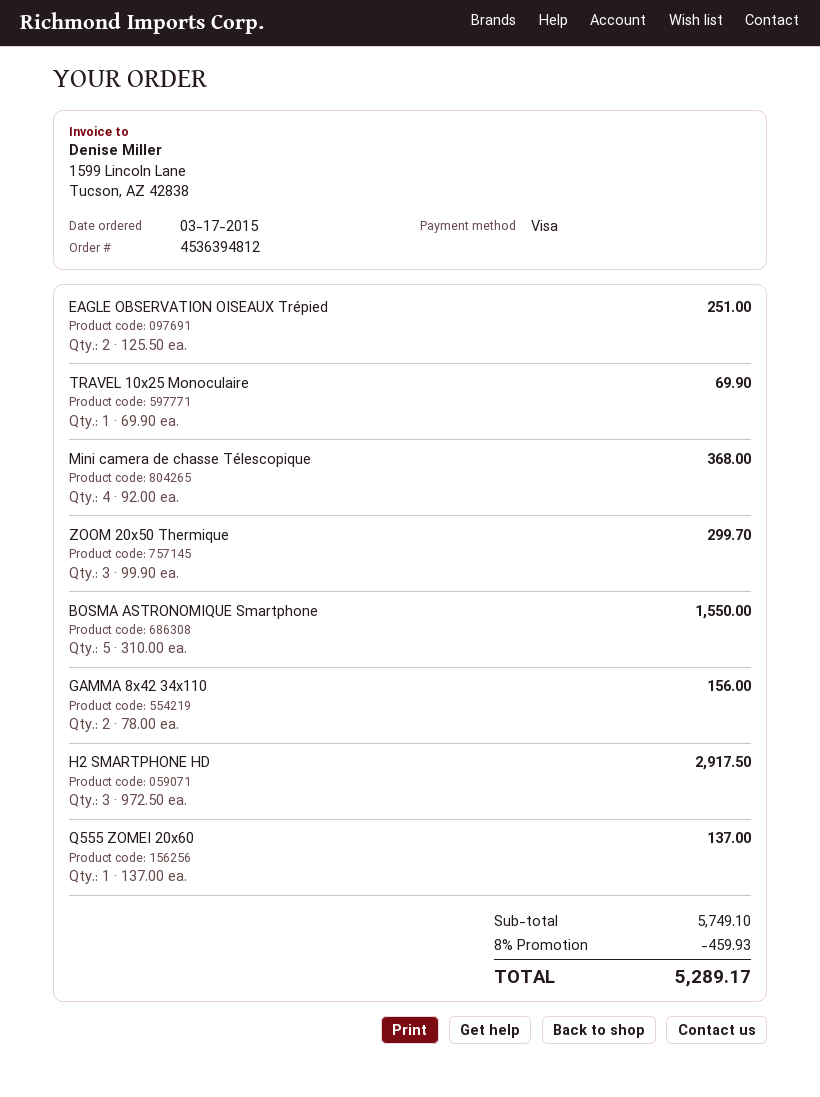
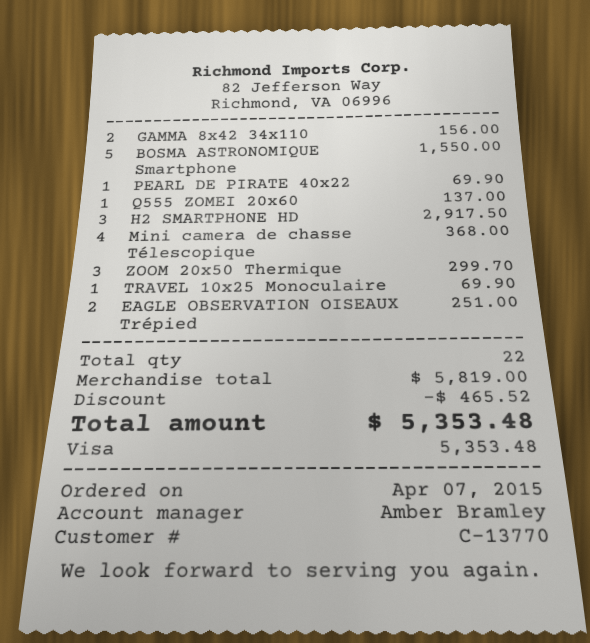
order date: 2015-03-17 -> 2015-04-07
PEARL DE PIRATE 40x22: none -> 1 for 69.90
subtotal: 5749.10 -> 5819.00
discount: 459.93 -> 465.52
total: 5289.17 -> 5353.48

